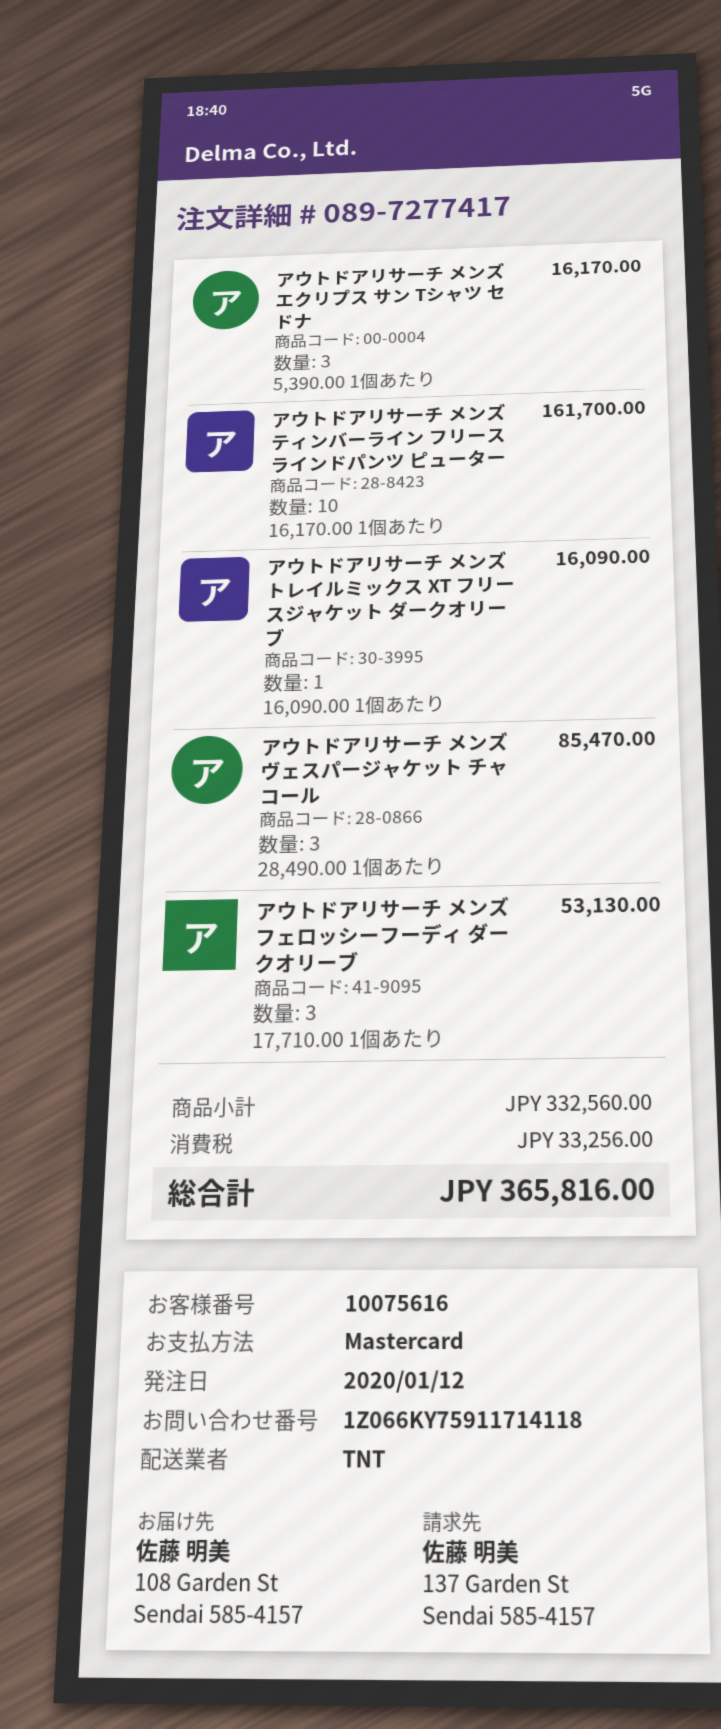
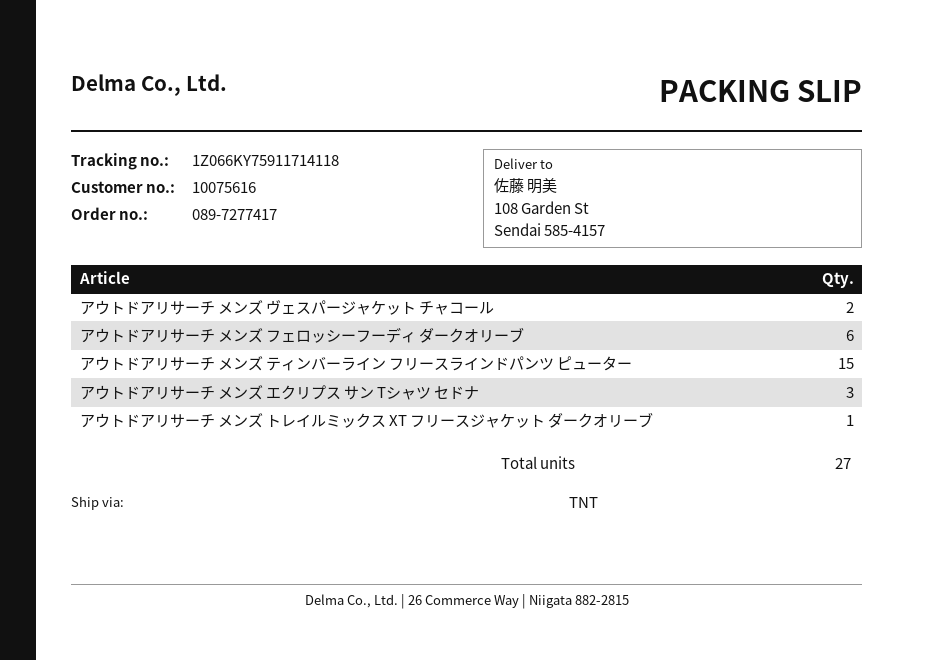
アウトドアリサーチ メンズ ティンバーライン フリースラインドパンツ ピューター: 10 -> 15
アウトドアリサーチ メンズ ヴェスパージャケット チャコール: 3 -> 2
アウトドアリサーチ メンズ フェロッシーフーディ ダークオリーブ: 3 -> 6

